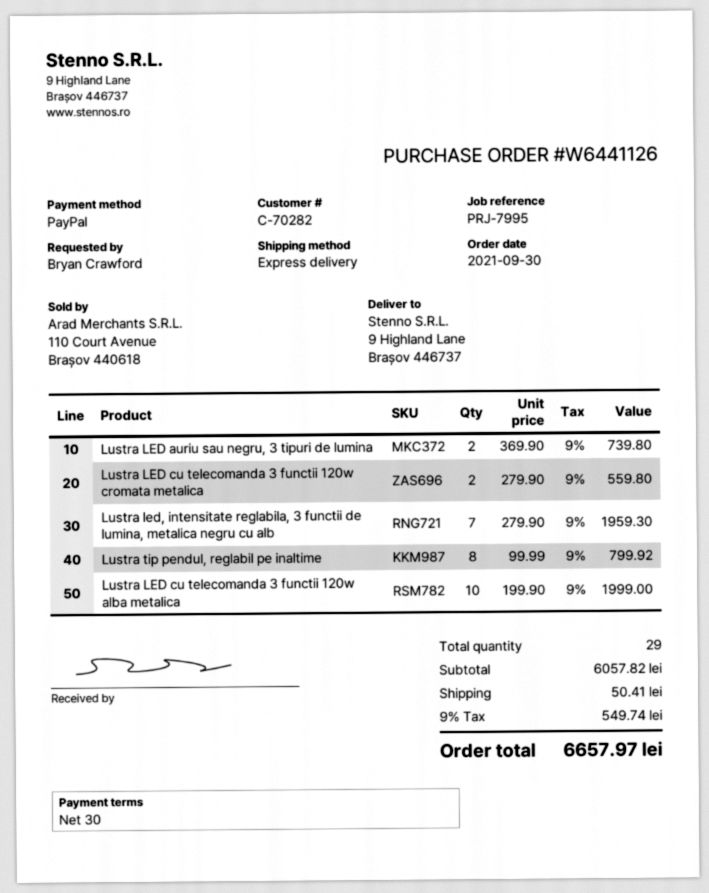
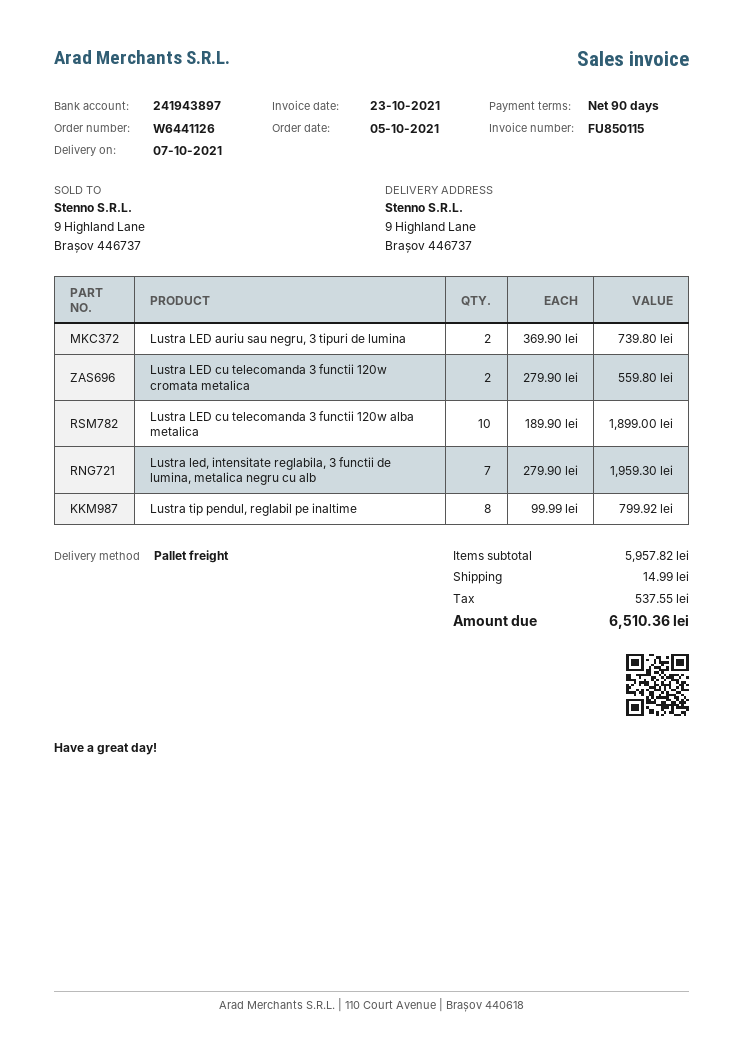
order date: 2021-09-30 -> 2021-10-05
payment terms: 30 days -> 90 days
shipping method: express -> pallet freight
Lustra LED cu telecomanda 3 functii 120w alba metalica: 10 x 199.90 = 1999.00 -> 10 x 189.90 = 1899.00
subtotal: 6057.82 -> 5957.82
shipping: 50.41 -> 14.99
tax: 549.74 -> 537.55
total: 6657.97 -> 6510.36

